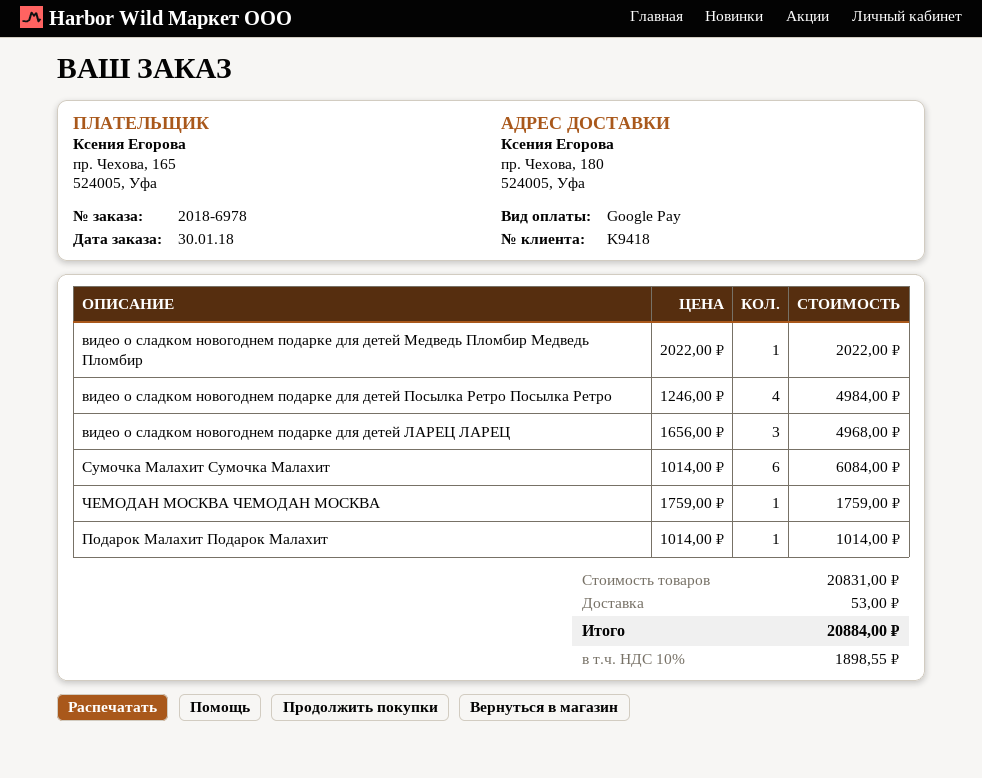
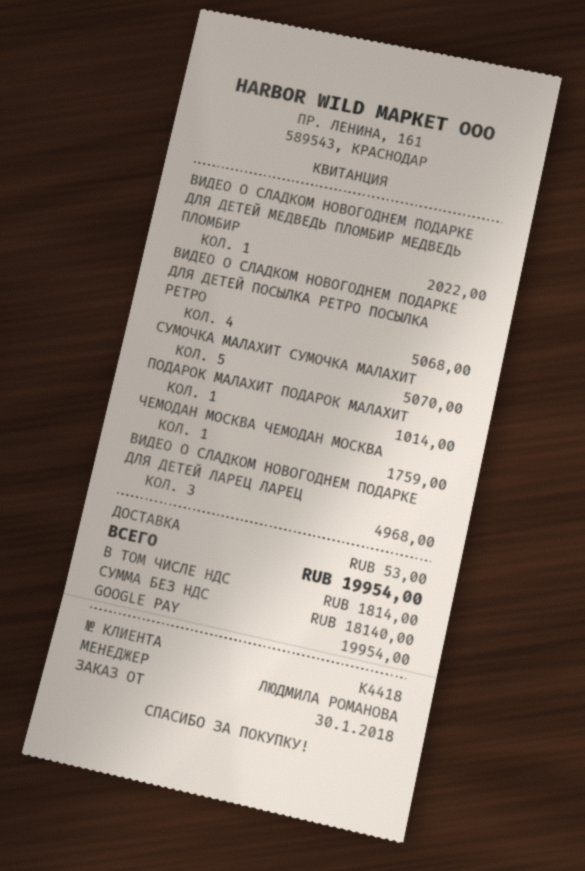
customer number: K9418 -> K4418
видео о сладком новогоднем подарке для детей Посылка Ретро Посылка Ретро: 4 for 4984.00 -> 4 for 5068.00
Сумочка Малахит Сумочка Малахит: 6 for 6084.00 -> 5 for 5070.00
tax: 1898.55 -> 1814.00
total: 20884.00 -> 19954.00

